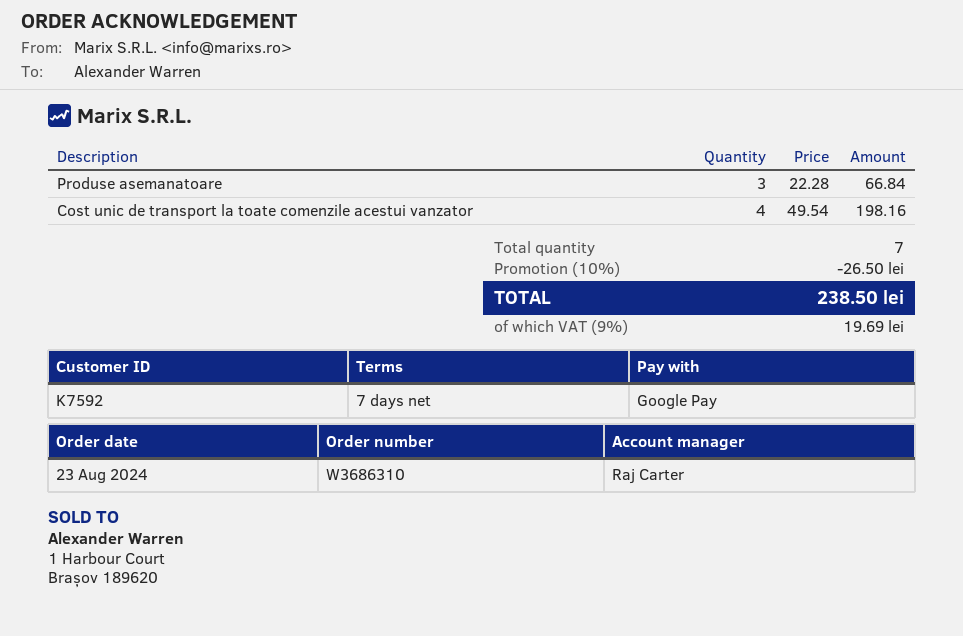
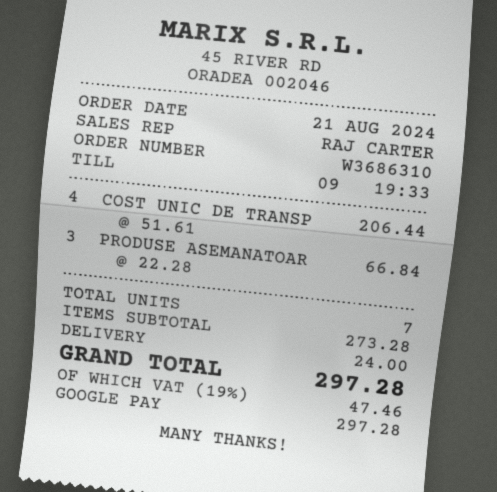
order date: 2024-08-23 -> 2024-08-21
Cost unic de transport la toate comenzile acestui vanzator: 4 x 49.54 = 198.16 -> 4 x 51.61 = 206.44
discount: 10% = 26.50 -> none
shipping: none -> 24.00
tax: 9% = 19.69 -> 19% = 47.46
total: 238.50 -> 297.28

